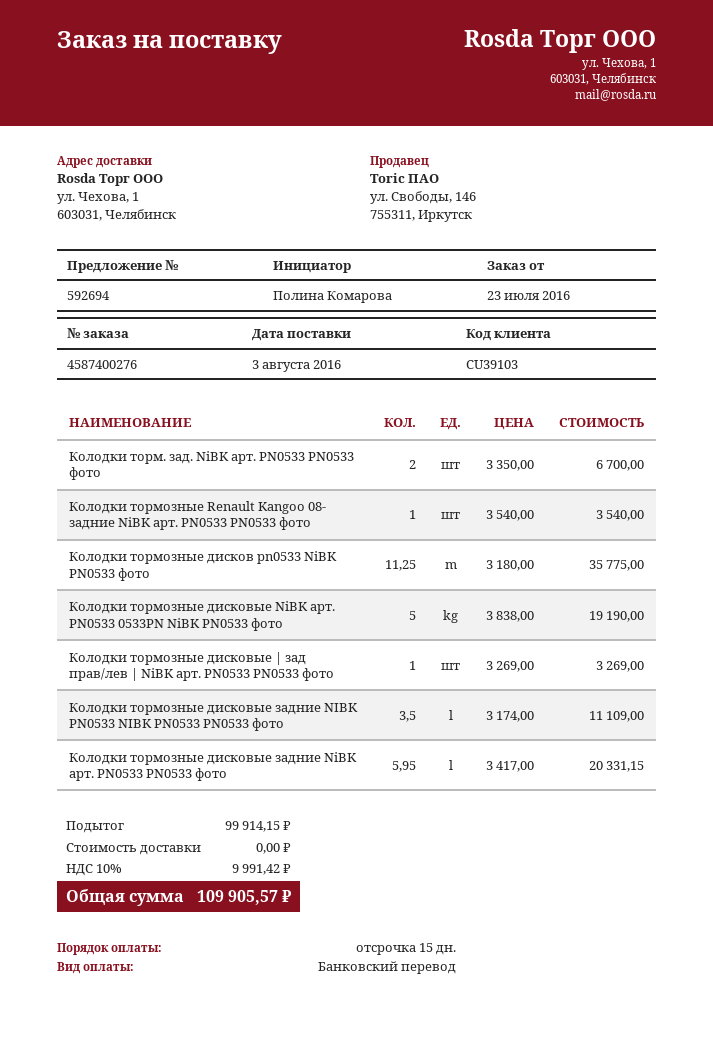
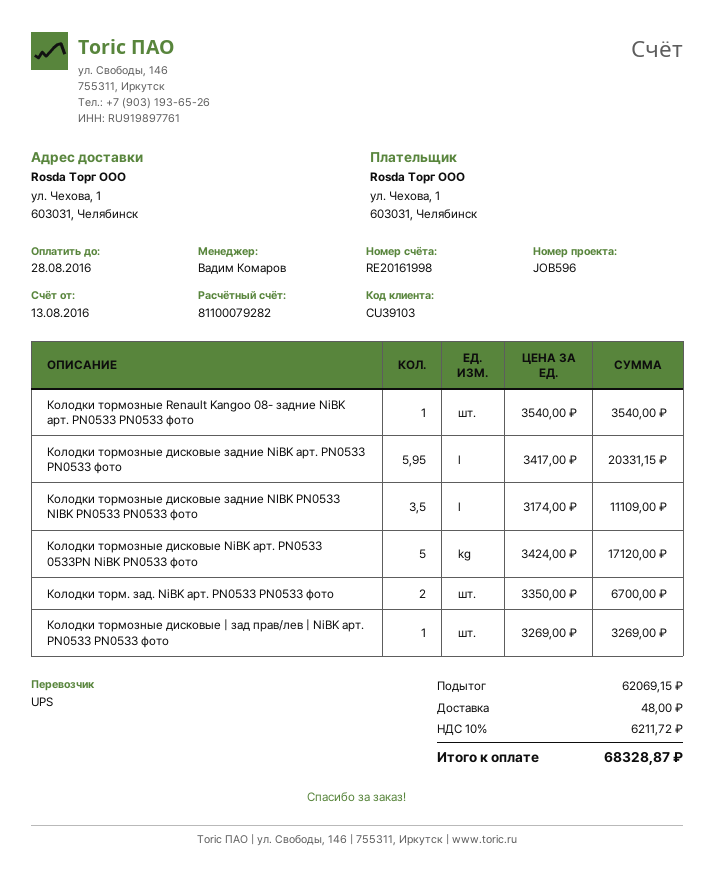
Колодки тормозные дисков pn0533 NiBK PN0533 фото: 11.25 x 3180.00 = 35775.00 -> none
Колодки тормозные дисковые NiBK арт. PN0533 0533PN NiBK PN0533 фото: 5 x 3838.00 = 19190.00 -> 5 x 3424.00 = 17120.00
subtotal: 99914.15 -> 62069.15
shipping: 0.00 -> 48.00
tax: 10% = 9991.42 -> 10% = 6211.72
total: 109905.57 -> 68328.87

